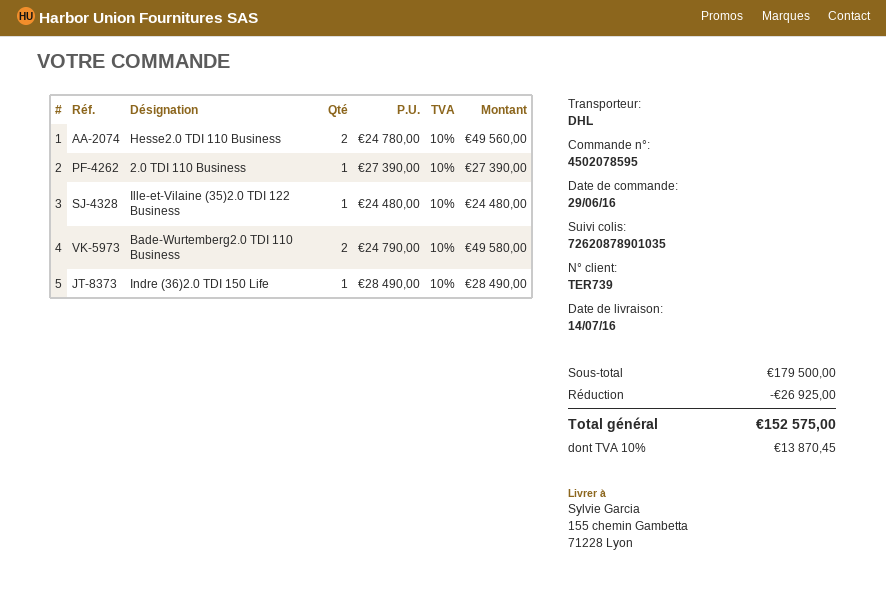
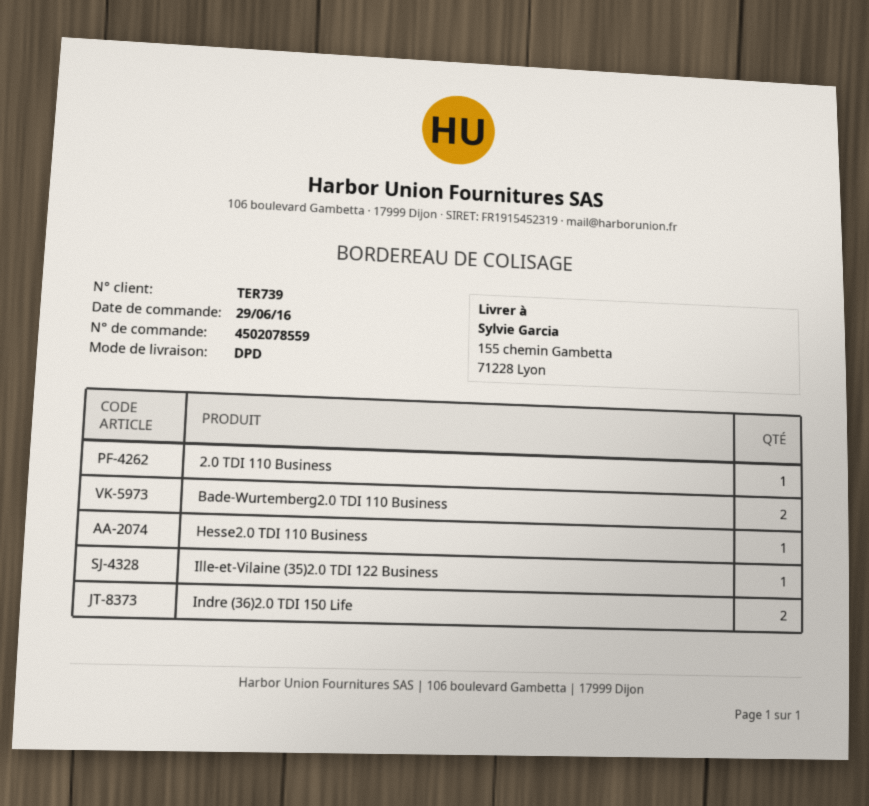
order number: 4502078595 -> 4502078559
shipping method: DHL -> DPD
Hesse2.0 TDI 110 Business: 2 -> 1
Indre (36)2.0 TDI 150 Life: 1 -> 2

